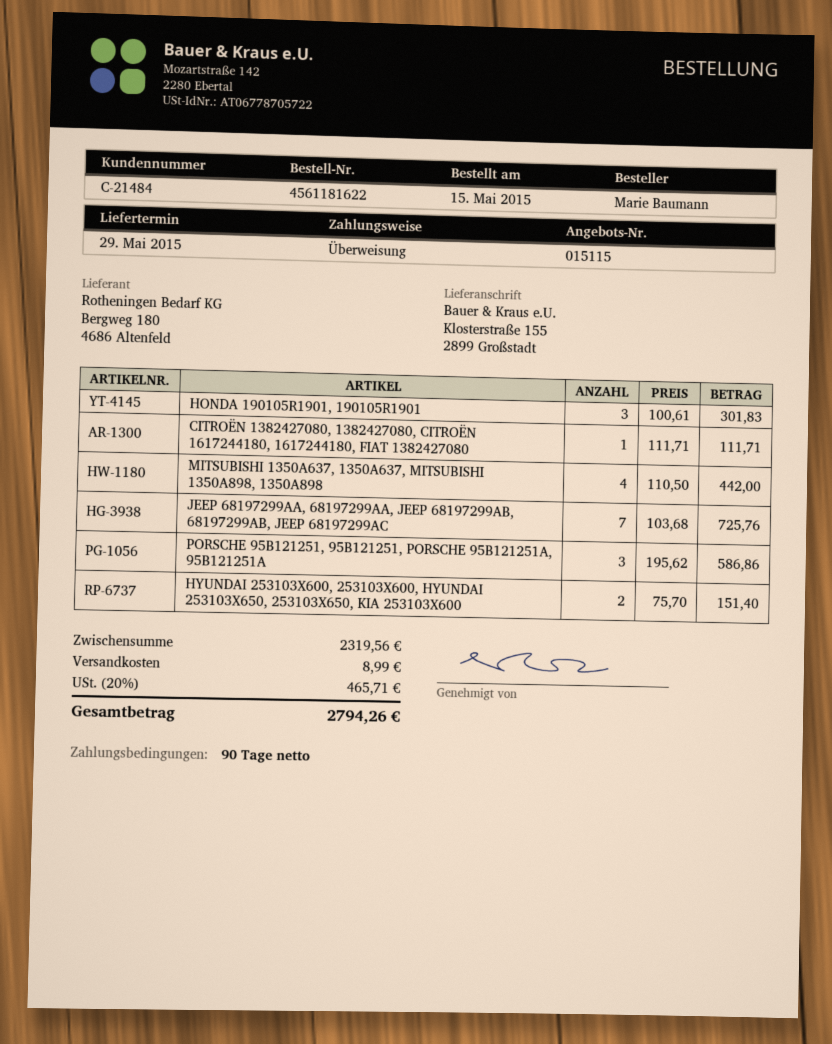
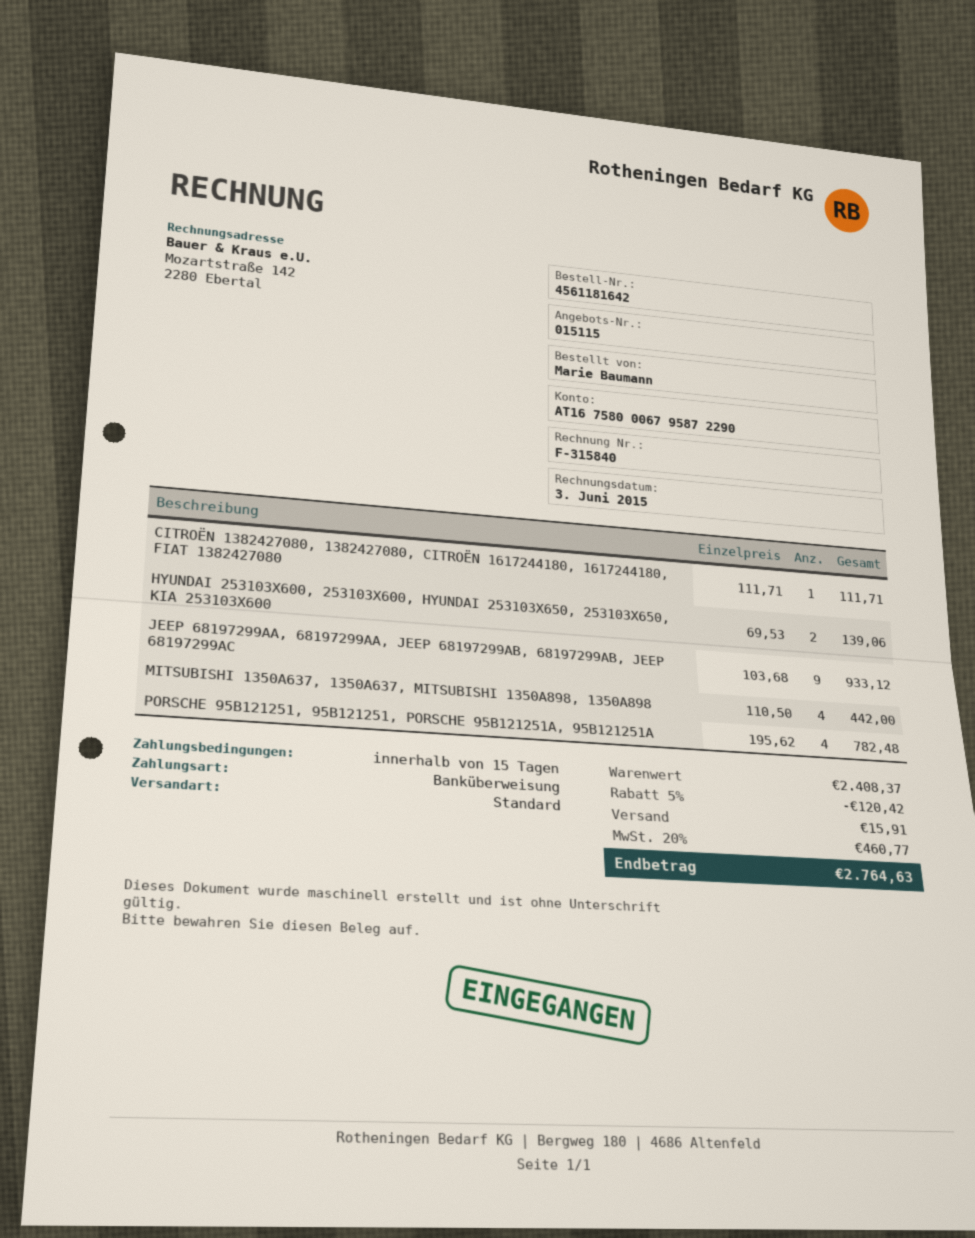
order number: 4561181622 -> 4561181642
payment terms: 90 days -> 15 days
HONDA 190105R1901, 190105R1901: 3 x 100.61 = 301.83 -> none
JEEP 68197299AA, 68197299AA, JEEP 68197299AB, 68197299AB, JEEP 68197299AC: 7 x 103.68 = 725.76 -> 9 x 103.68 = 933.12
PORSCHE 95B121251, 95B121251, PORSCHE 95B121251A, 95B121251A: 3 x 195.62 = 586.86 -> 4 x 195.62 = 782.48
HYUNDAI 253103X600, 253103X600, HYUNDAI 253103X650, 253103X650, KIA 253103X600: 2 x 75.70 = 151.40 -> 2 x 69.53 = 139.06
subtotal: 2319.56 -> 2408.37
discount: none -> 5% = 120.42
shipping: 8.99 -> 15.91
tax: 20% = 465.71 -> 20% = 460.77
total: 2794.26 -> 2764.63

